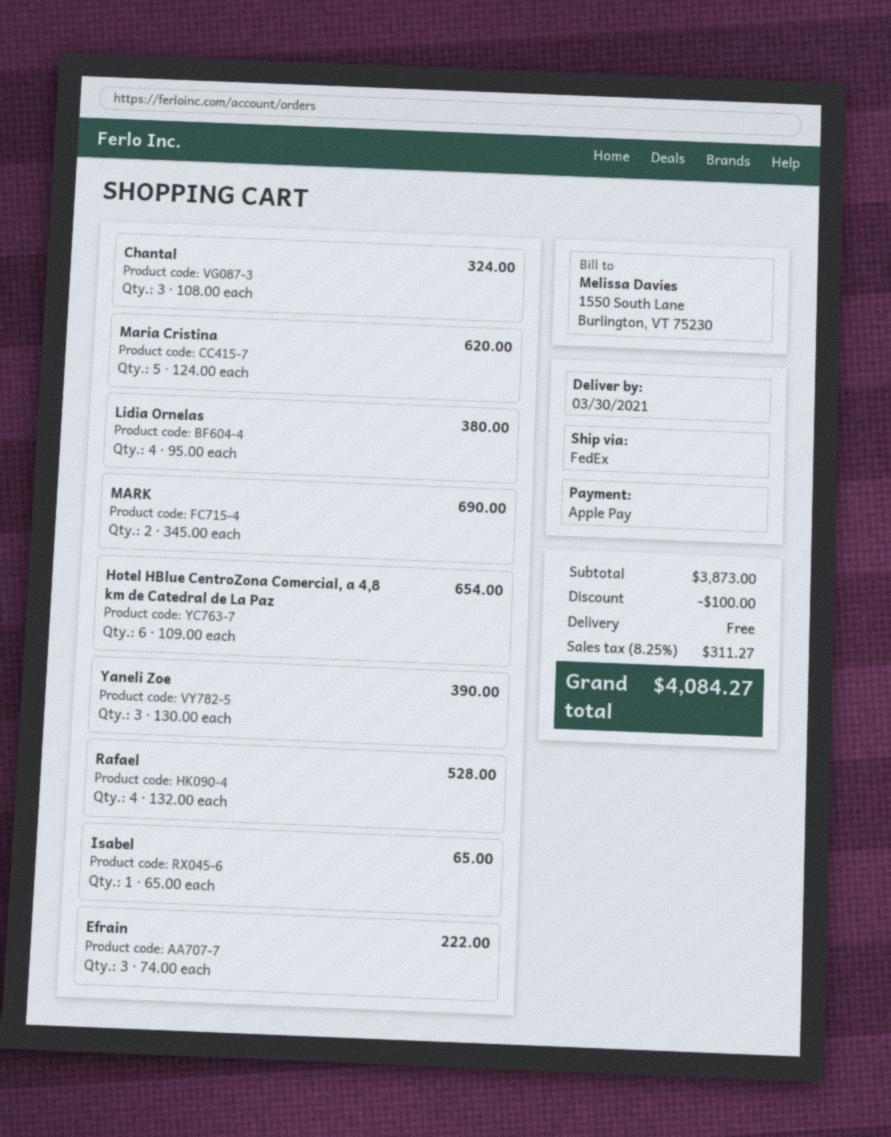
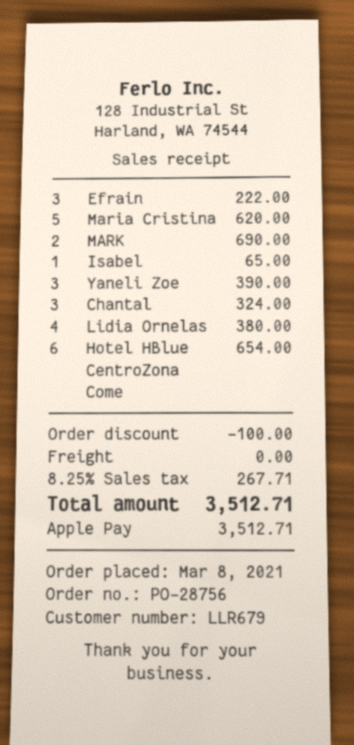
Rafael: 4 for 528.00 -> none
tax: 8.25% = 311.27 -> 8.25% = 267.71
total: 4084.27 -> 3512.71

